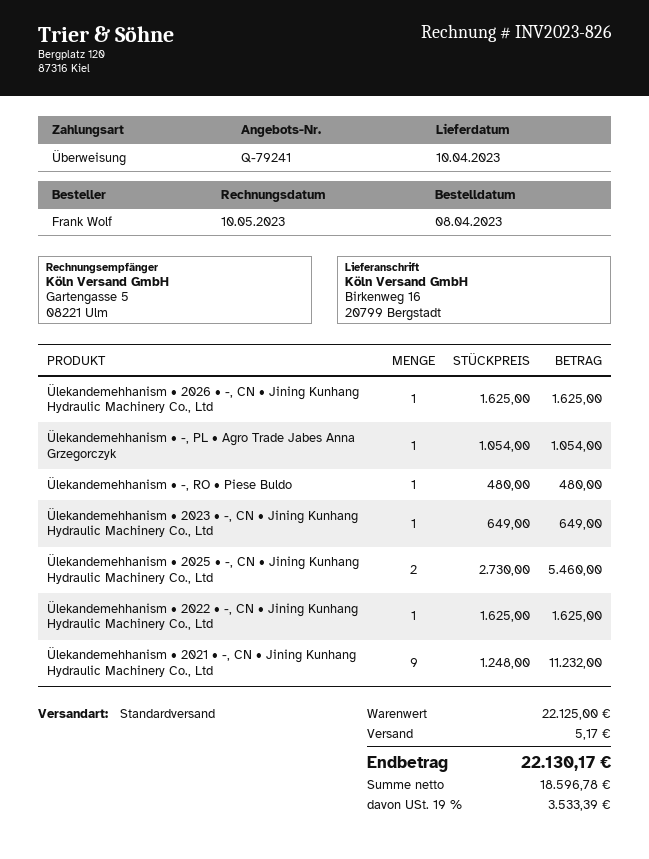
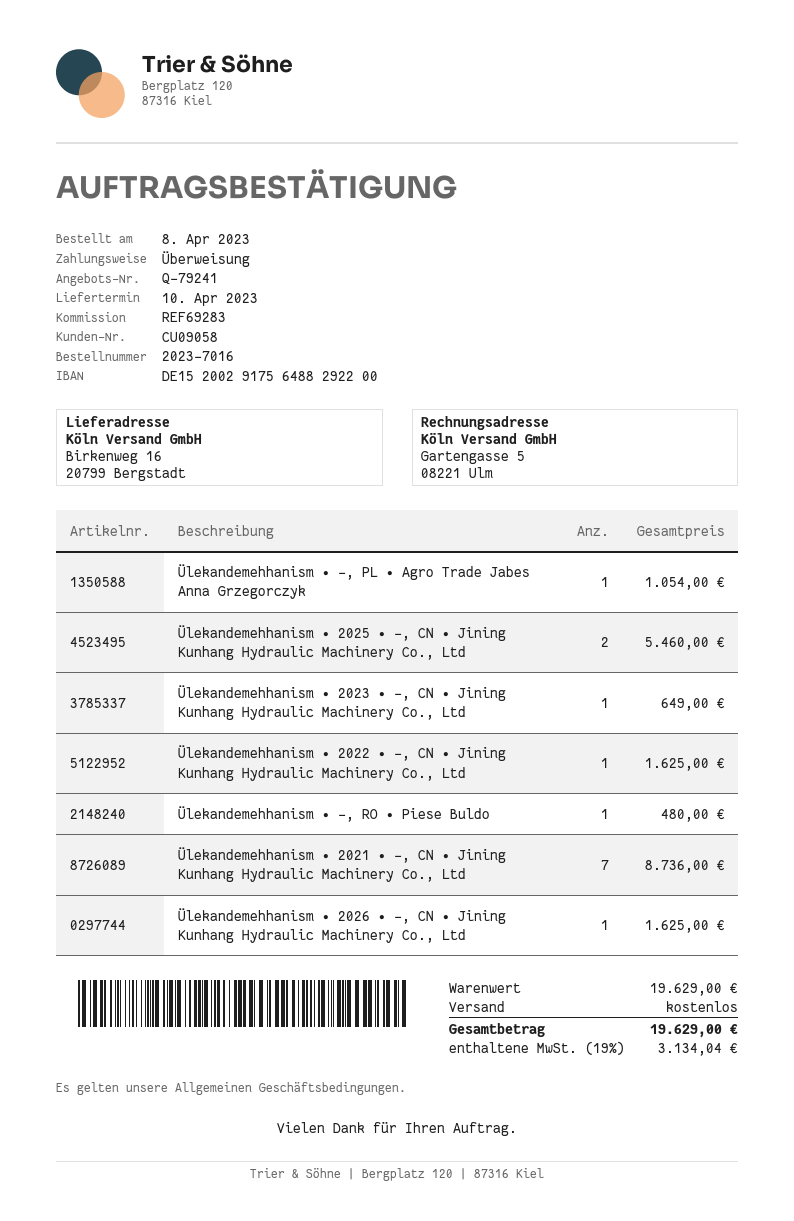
Ülekandemehhanism • 2021 • -, CN • Jining Kunhang Hydraulic Machinery Co., Ltd: 9 for 11232.00 -> 7 for 8736.00
subtotal: 22125.00 -> 19629.00
shipping: 5.17 -> 0.00
tax: 19% = 3533.39 -> 19% = 3134.04
total: 22130.17 -> 19629.00

